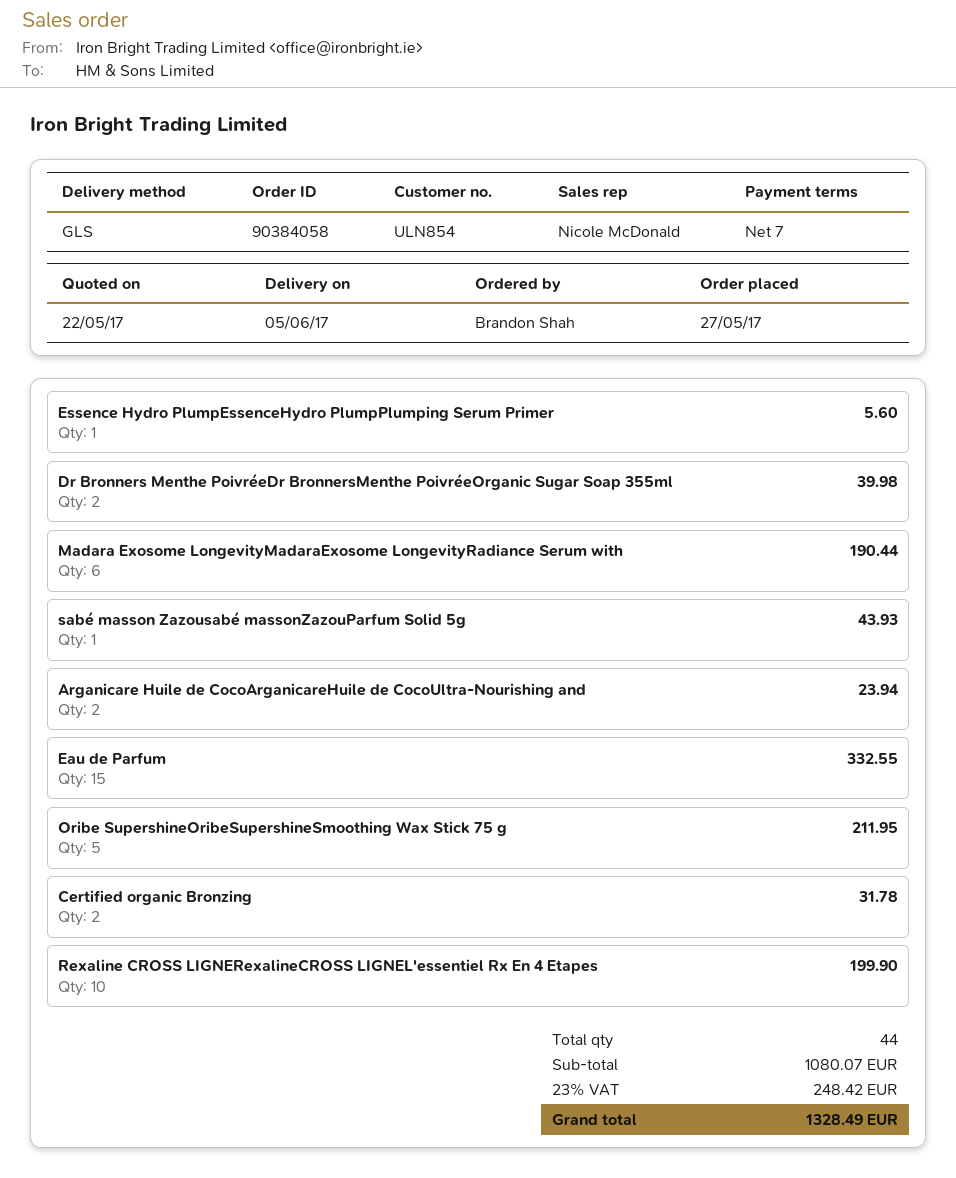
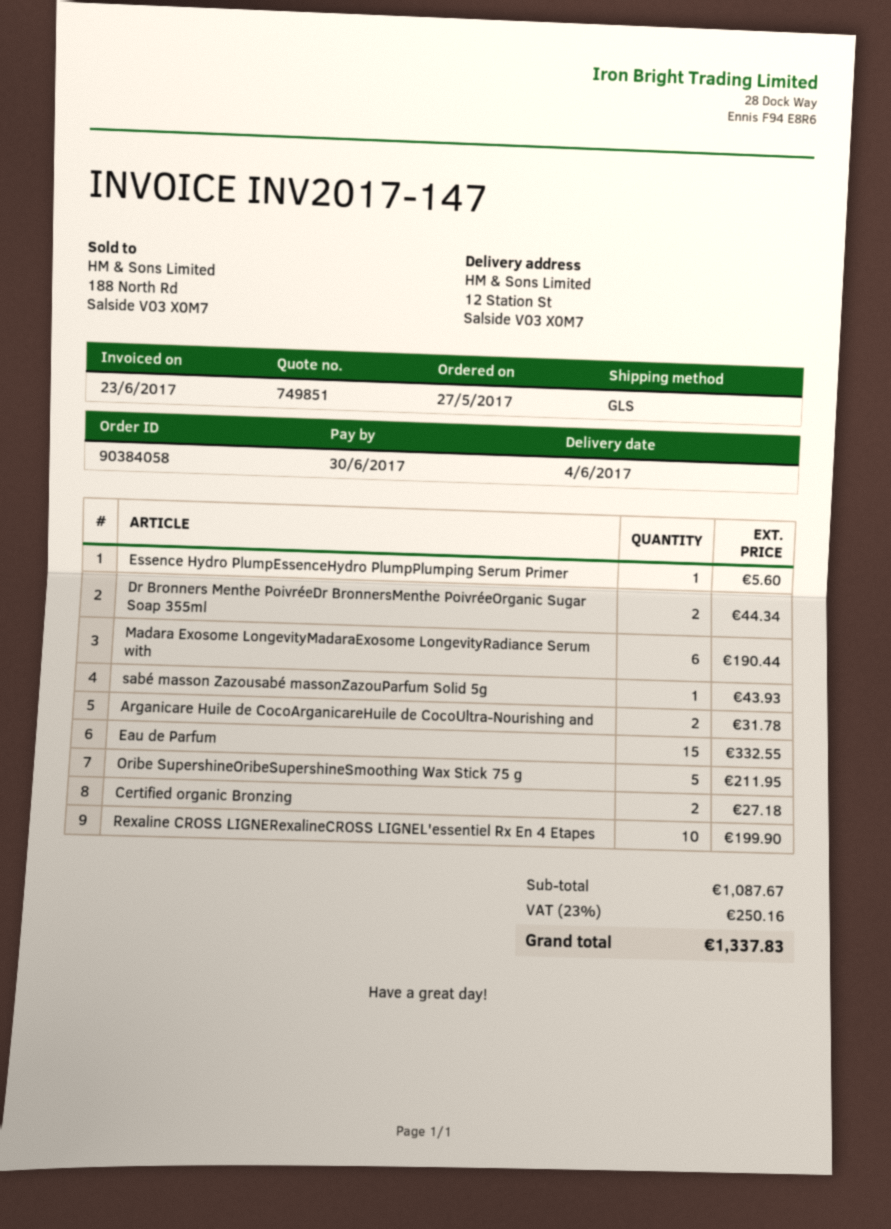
delivery date: 2017-06-05 -> 2017-06-04
Dr Bronners Menthe PoivréeDr BronnersMenthe PoivréeOrganic Sugar Soap 355ml: 2 for 39.98 -> 2 for 44.34
Arganicare Huile de CocoArganicareHuile de CocoUltra-Nourishing and: 2 for 23.94 -> 2 for 31.78
Certified organic Bronzing: 2 for 31.78 -> 2 for 27.18
subtotal: 1080.07 -> 1087.67
tax: 23% = 248.42 -> 23% = 250.16
total: 1328.49 -> 1337.83

